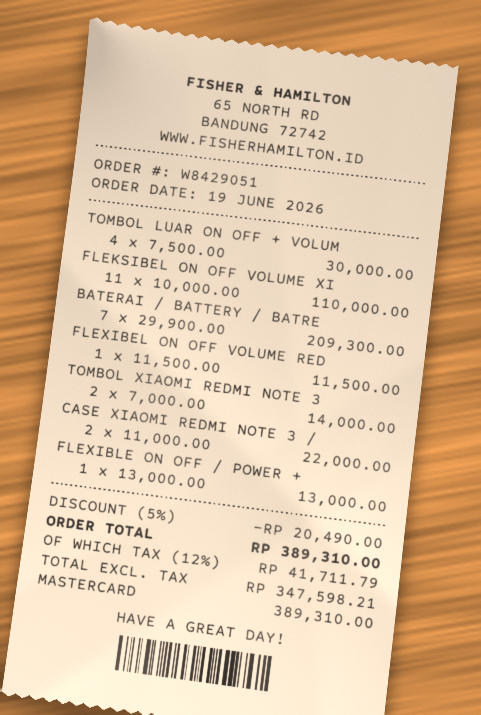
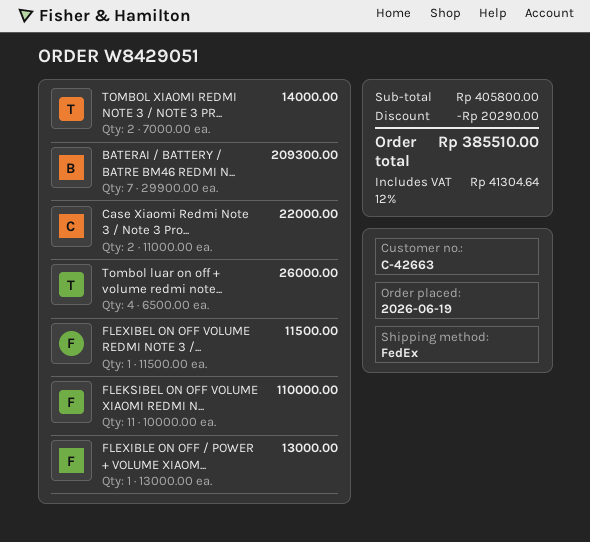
TOMBOL LUAR ON OFF + VOLUM: 4 x 7500.00 = 30000.00 -> 4 x 6500.00 = 26000.00
discount: 20490.00 -> 20290.00
tax: 12% = 41711.79 -> 12% = 41304.64
total: 389310.00 -> 385510.00

